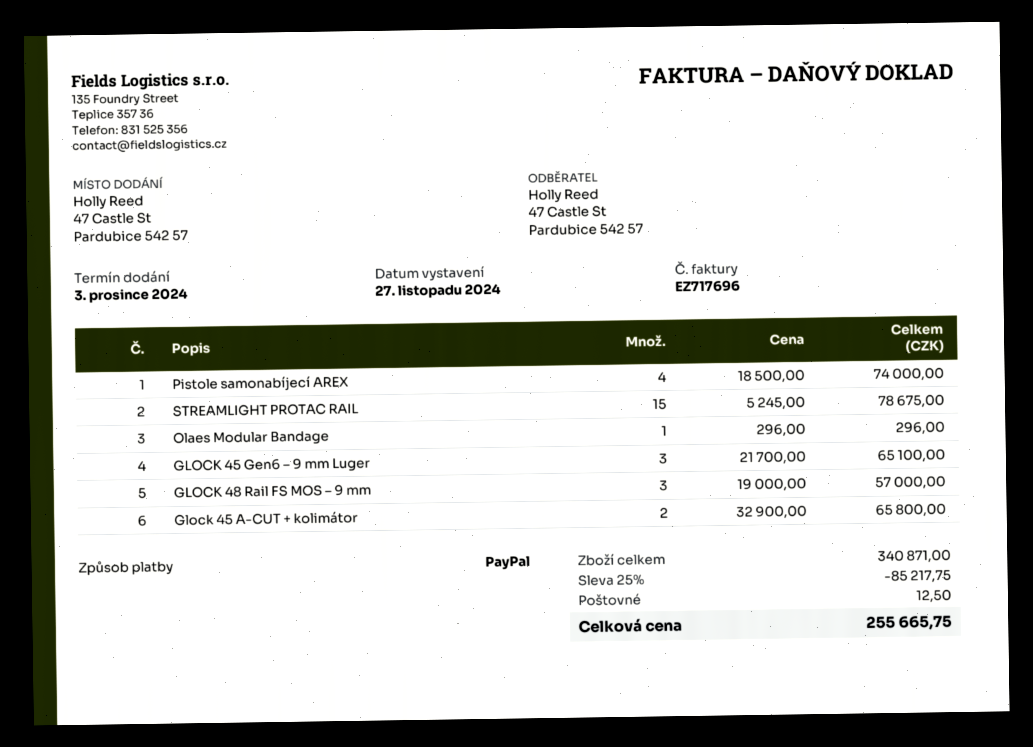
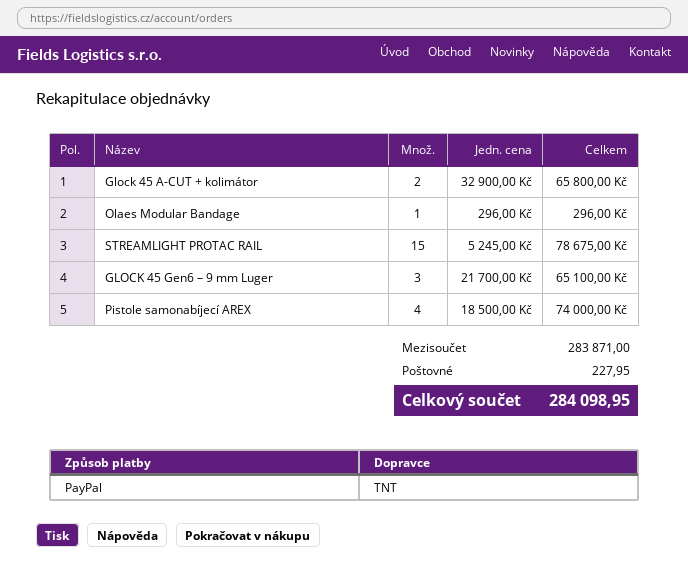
GLOCK 48 Rail FS MOS – 9 mm: 3 x 19000.00 = 57000.00 -> none
subtotal: 340871.00 -> 283871.00
discount: 25% = 85217.75 -> none
shipping: 12.50 -> 227.95
total: 255665.75 -> 284098.95

